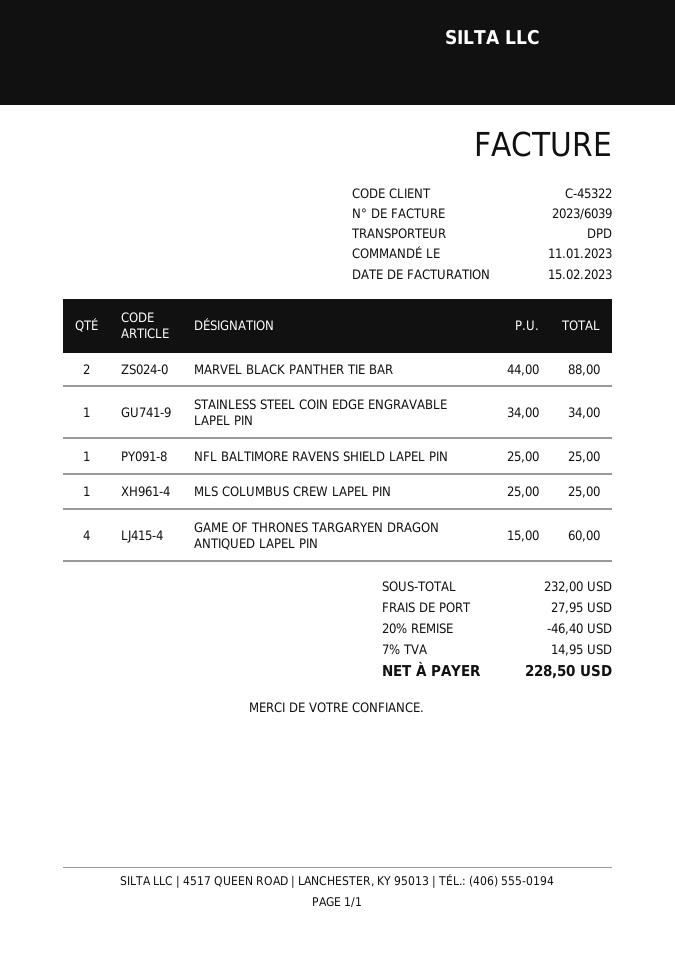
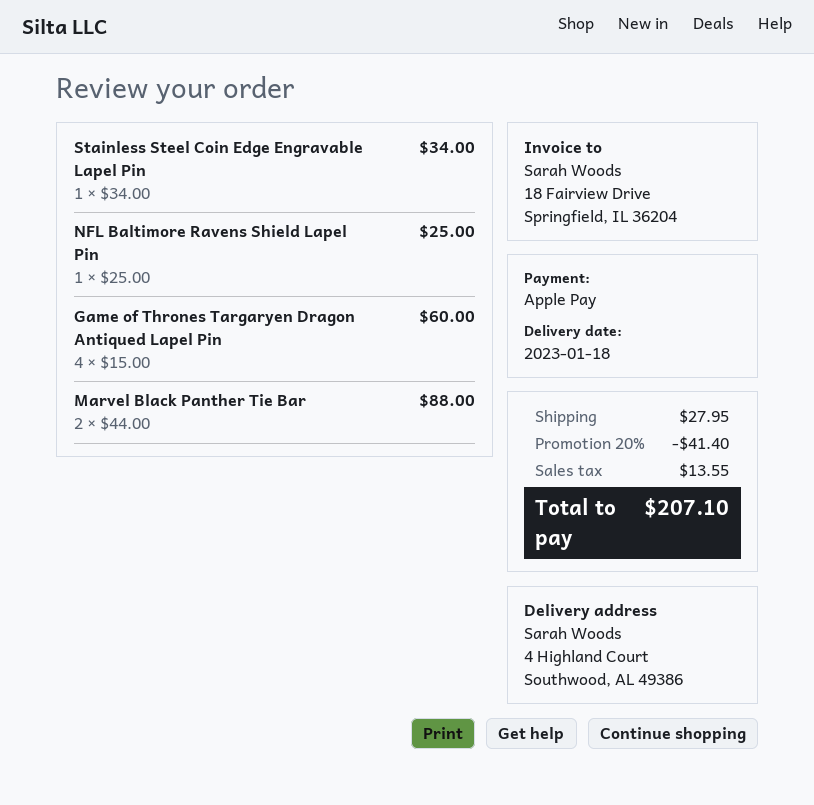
MLS COLUMBUS CREW LAPEL PIN: 1 x 25.00 = 25.00 -> none
discount: 20% = 46.40 -> 20% = 41.40
tax: 14.95 -> 13.55
total: 228.50 -> 207.10

